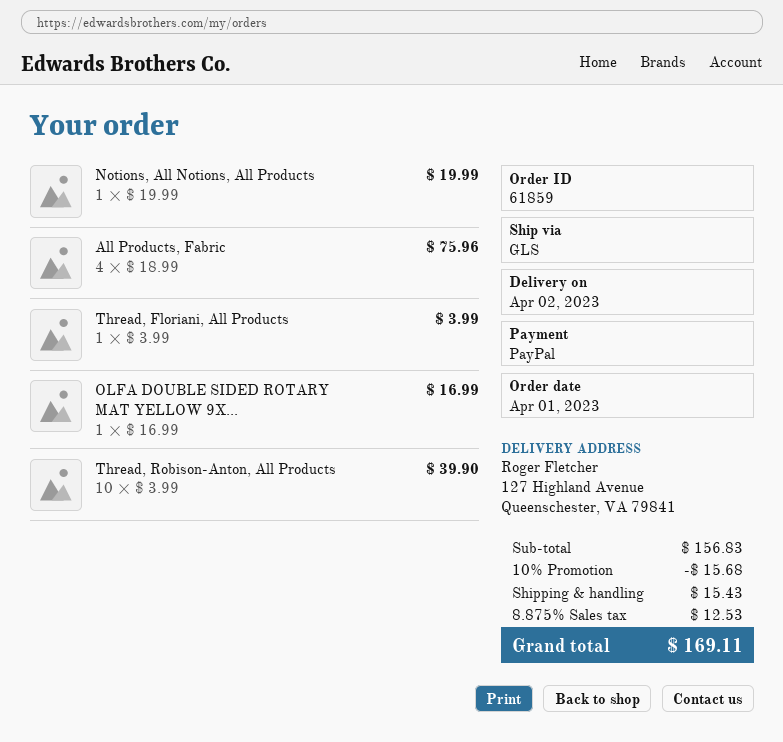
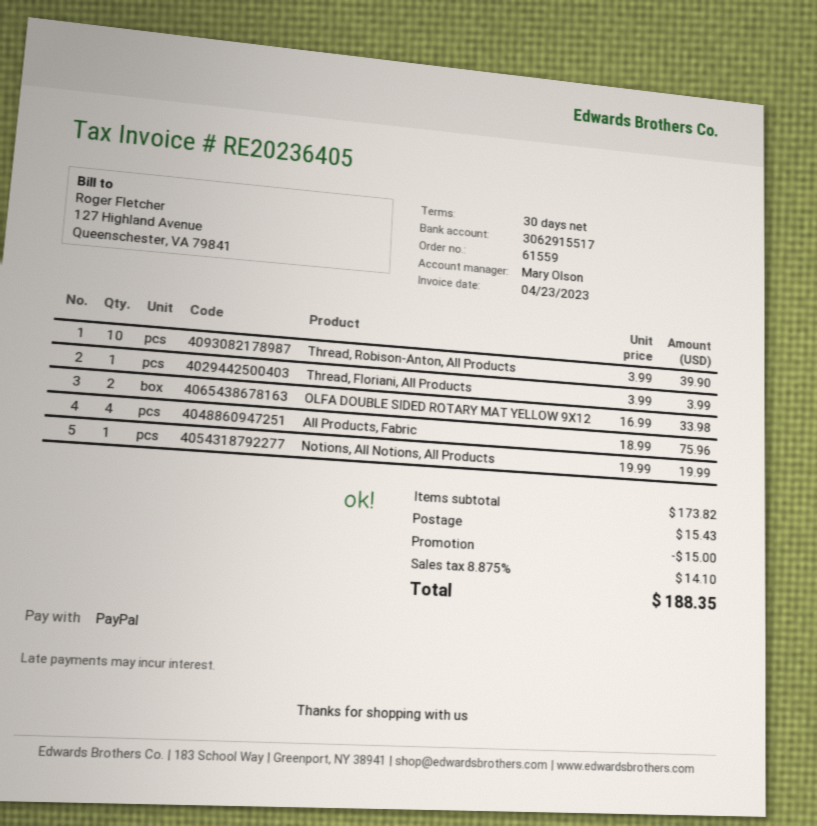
order number: 61859 -> 61559
OLFA DOUBLE SIDED ROTARY MAT YELLOW 9X...: 1 x 16.99 = 16.99 -> 2 x 16.99 = 33.98
subtotal: 156.83 -> 173.82
discount: 15.68 -> 15.00
tax: 8.875% = 12.53 -> 8.875% = 14.10
total: 169.11 -> 188.35

